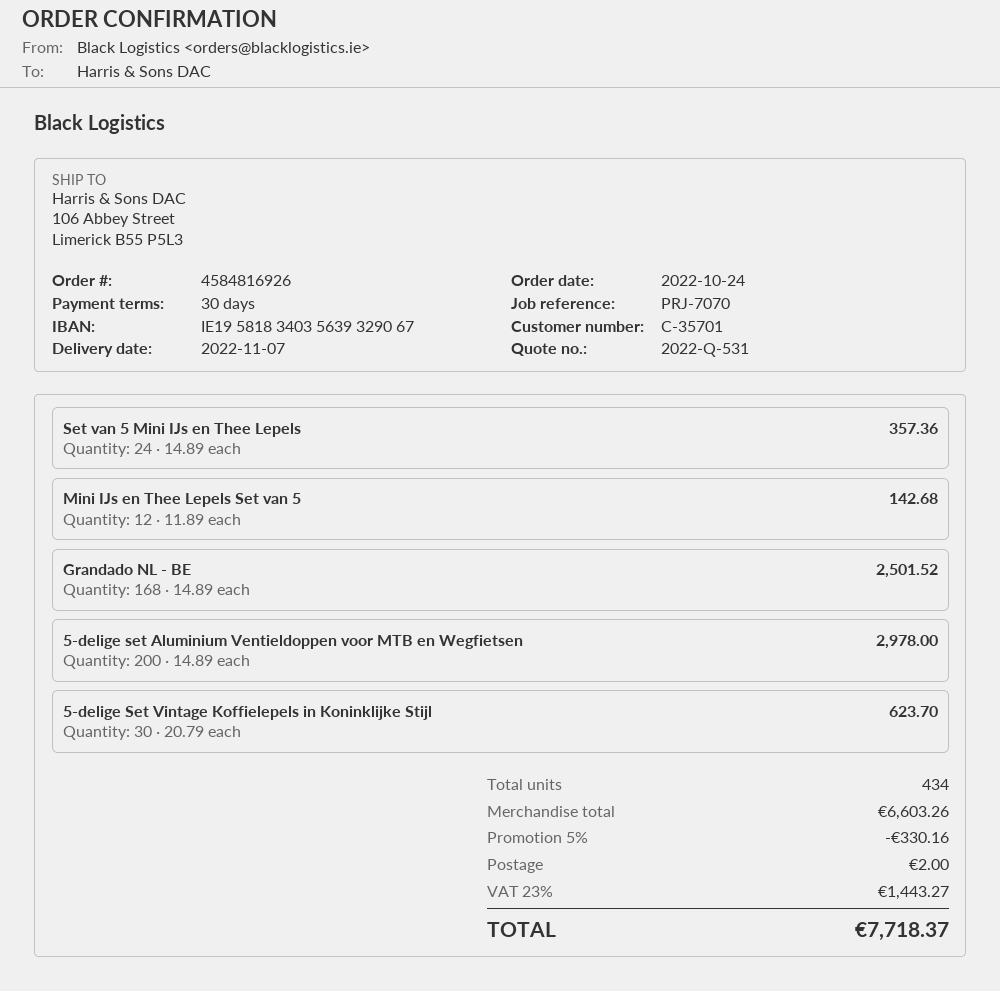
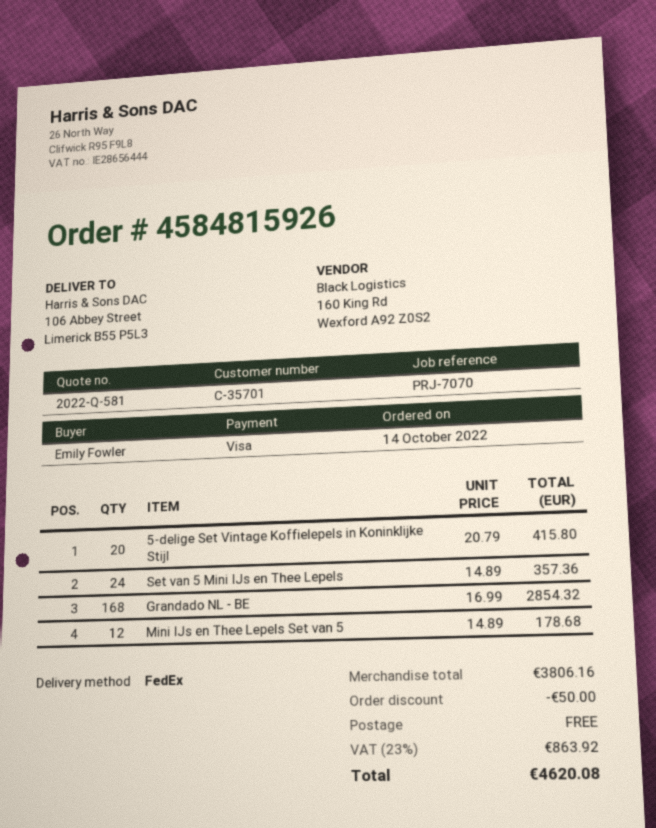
quote number: 2022-Q-531 -> 2022-Q-581
order number: 4584816926 -> 4584815926
order date: 2022-10-24 -> 2022-10-14
Mini IJs en Thee Lepels Set van 5: 12 x 11.89 = 142.68 -> 12 x 14.89 = 178.68
Grandado NL - BE: 168 x 14.89 = 2501.52 -> 168 x 16.99 = 2854.32
5-delige set Aluminium Ventieldoppen voor MTB en Wegfietsen: 200 x 14.89 = 2978.00 -> none
5-delige Set Vintage Koffielepels in Koninklijke Stijl: 30 x 20.79 = 623.70 -> 20 x 20.79 = 415.80
subtotal: 6603.26 -> 3806.16
discount: 330.16 -> 50.00
shipping: 2.00 -> 0.00
tax: 23% = 1443.27 -> 23% = 863.92
total: 7718.37 -> 4620.08

